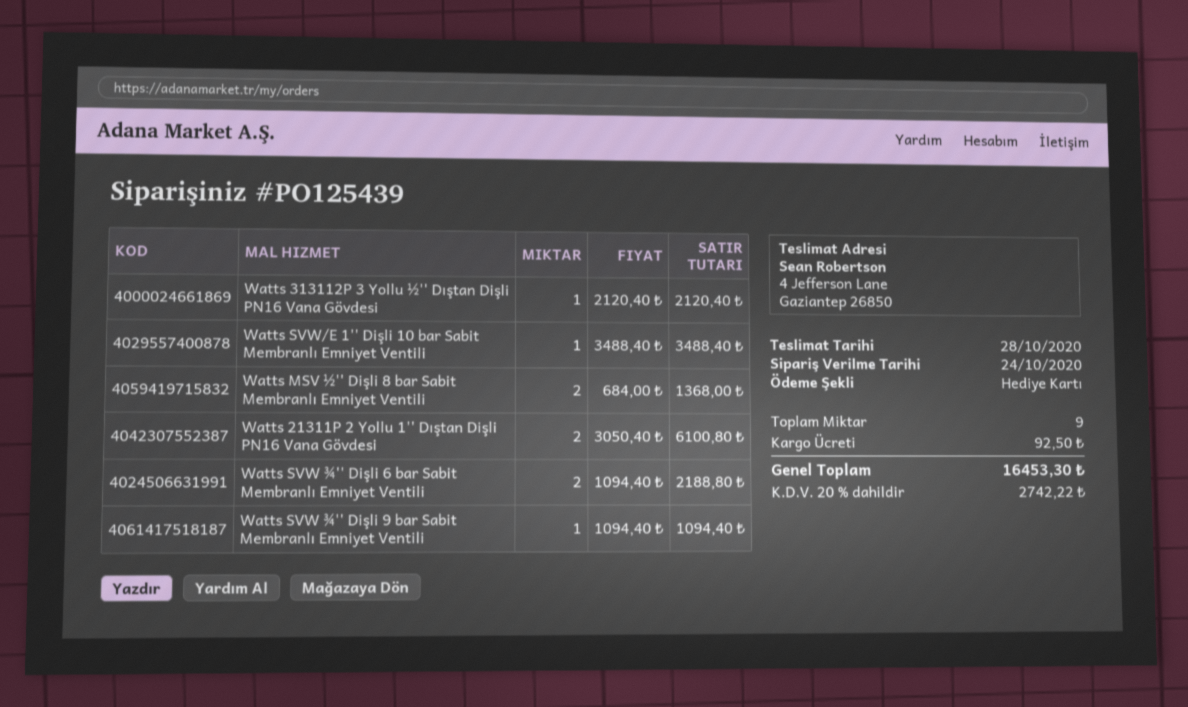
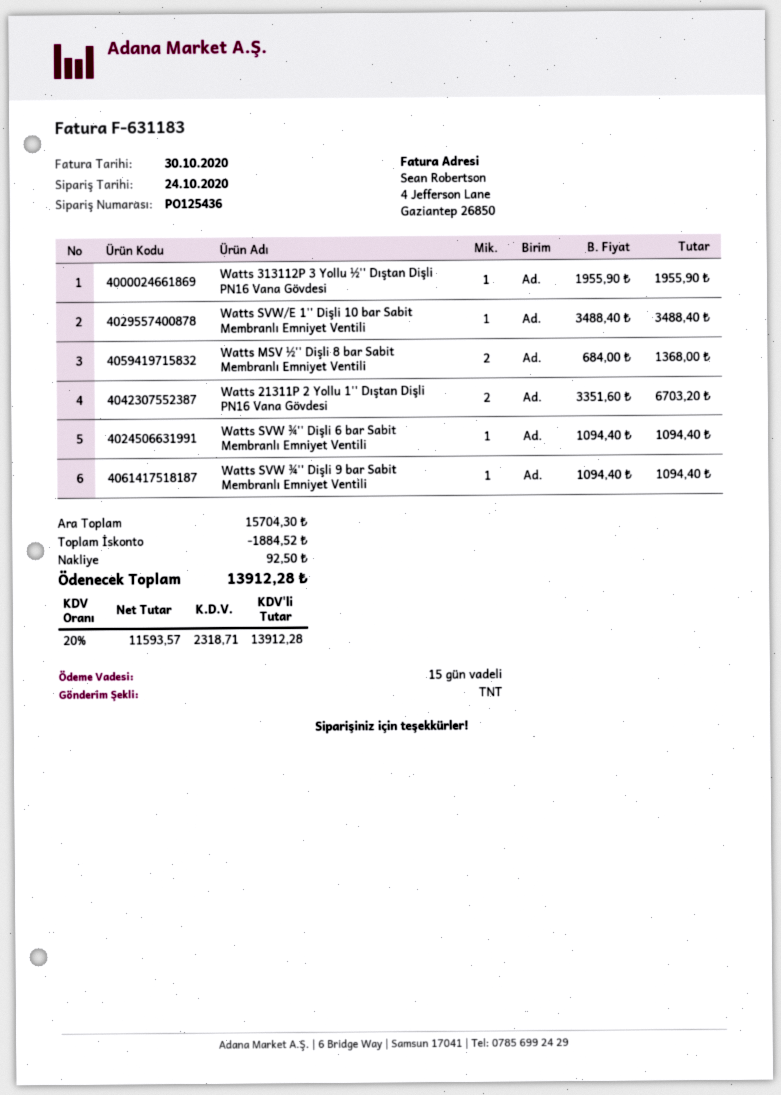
order number: PO125439 -> PO125436
Watts 313112P 3 Yollu ½'' Dıştan Dişli PN16 Vana Gövdesi: 1 x 2120.40 = 2120.40 -> 1 x 1955.90 = 1955.90
Watts 21311P 2 Yollu 1'' Dıştan Dişli PN16 Vana Gövdesi: 2 x 3050.40 = 6100.80 -> 2 x 3351.60 = 6703.20
Watts SVW ¾'' Dişli 6 bar Sabit Membranlı Emniyet Ventili: 2 x 1094.40 = 2188.80 -> 1 x 1094.40 = 1094.40
discount: none -> 1884.52
tax: 20% = 2742.22 -> 20% = 2318.71
total: 16453.30 -> 13912.28

